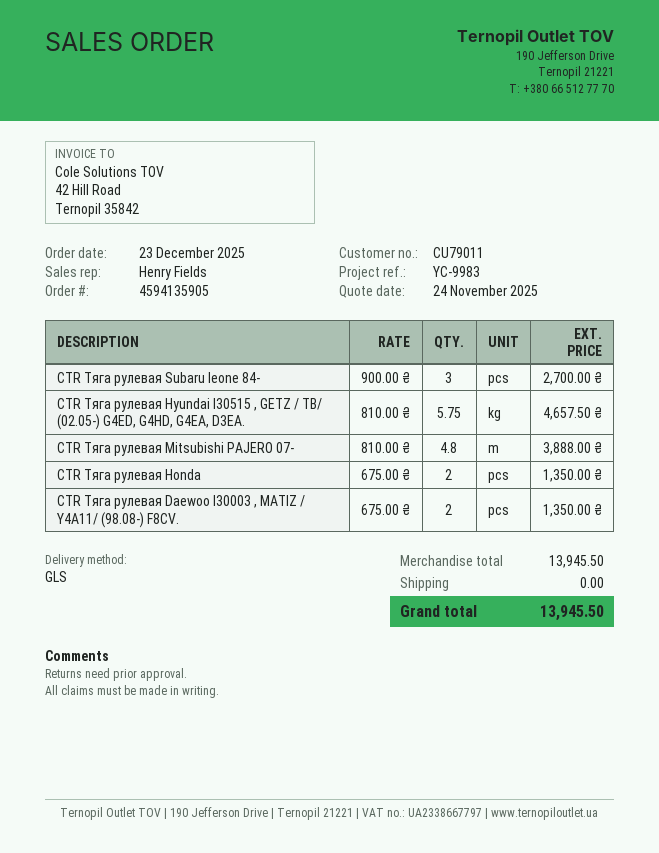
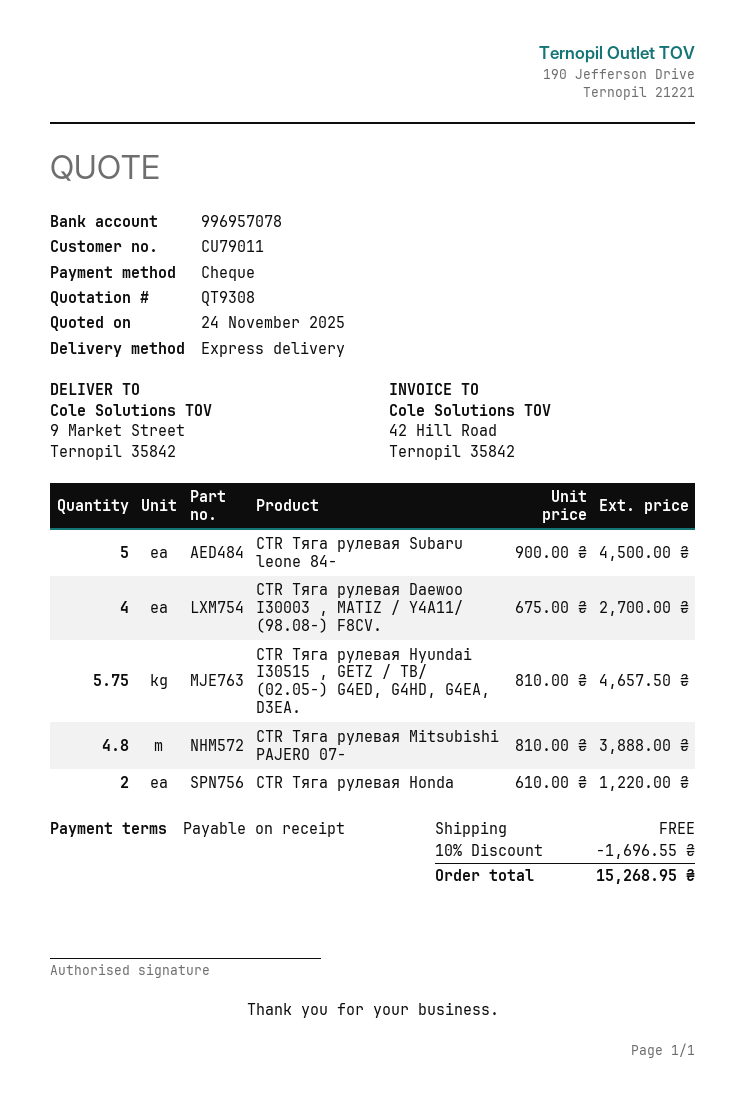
shipping method: GLS -> express
CTR Тяга рулевая Subaru leone 84-: 3 x 900.00 = 2700.00 -> 5 x 900.00 = 4500.00
CTR Тяга рулевая Honda: 2 x 675.00 = 1350.00 -> 2 x 610.00 = 1220.00
CTR Тяга рулевая Daewoo I30003 , MATIZ / Y4A11/ (98.08-) F8CV.: 2 x 675.00 = 1350.00 -> 4 x 675.00 = 2700.00
discount: none -> 10% = 1696.55
total: 13945.50 -> 15268.95

